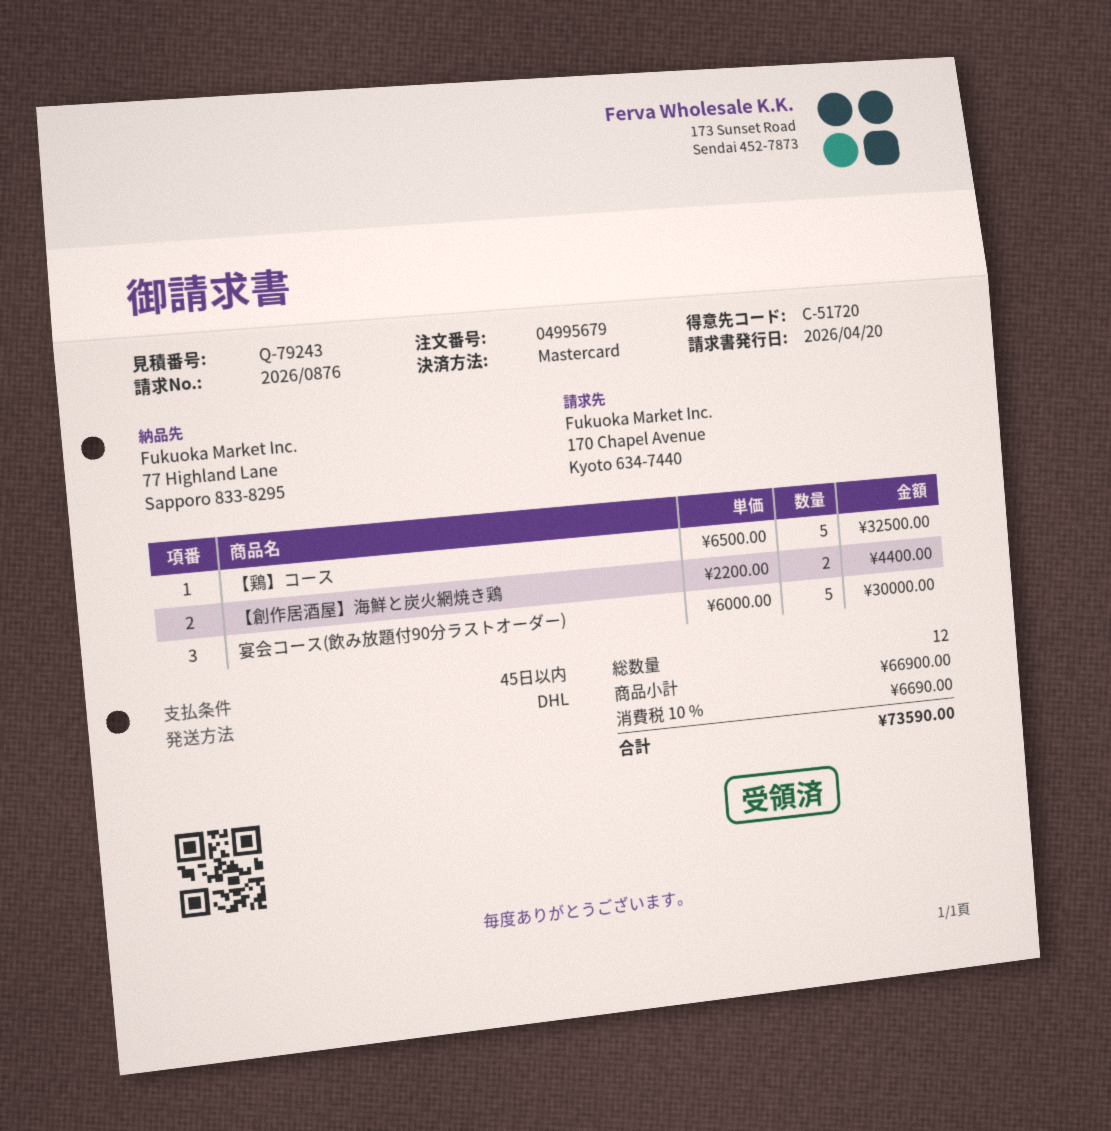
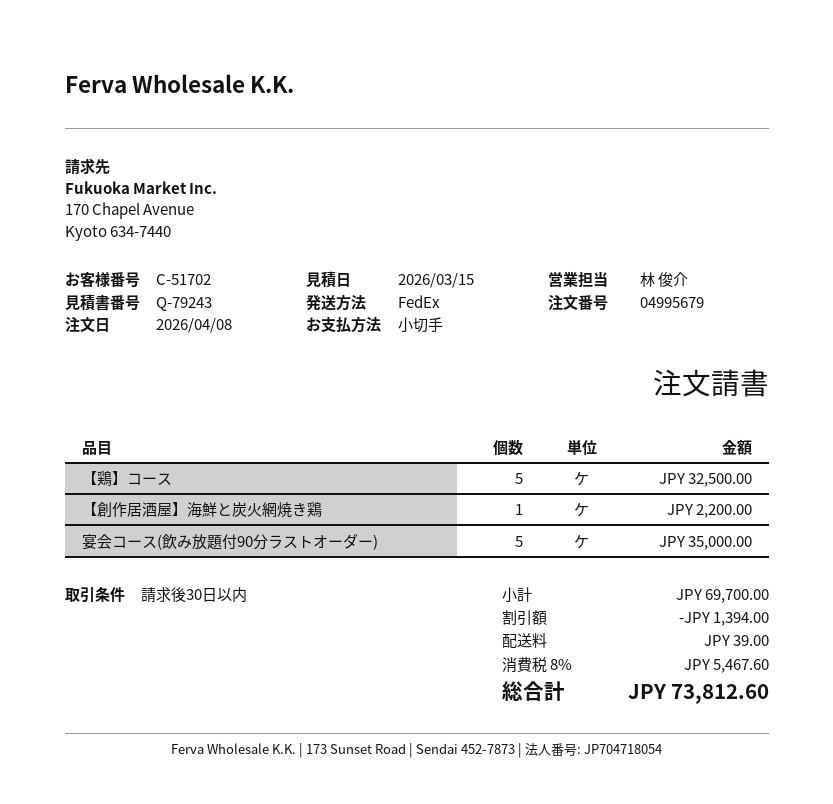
payment terms: 45 days -> 30 days
customer number: C-51720 -> C-51702
payment method: Mastercard -> cheque
shipping method: DHL -> FedEx
【創作居酒屋】海鮮と炭火網焼き鶏: 2 for 4400.00 -> 1 for 2200.00
宴会コース(飲み放題付90分ラストオーダー): 5 for 30000.00 -> 5 for 35000.00
subtotal: 66900.00 -> 69700.00
discount: none -> 1394.00
shipping: none -> 39.00
tax: 10% = 6690.00 -> 8% = 5467.60
total: 73590.00 -> 73812.60

